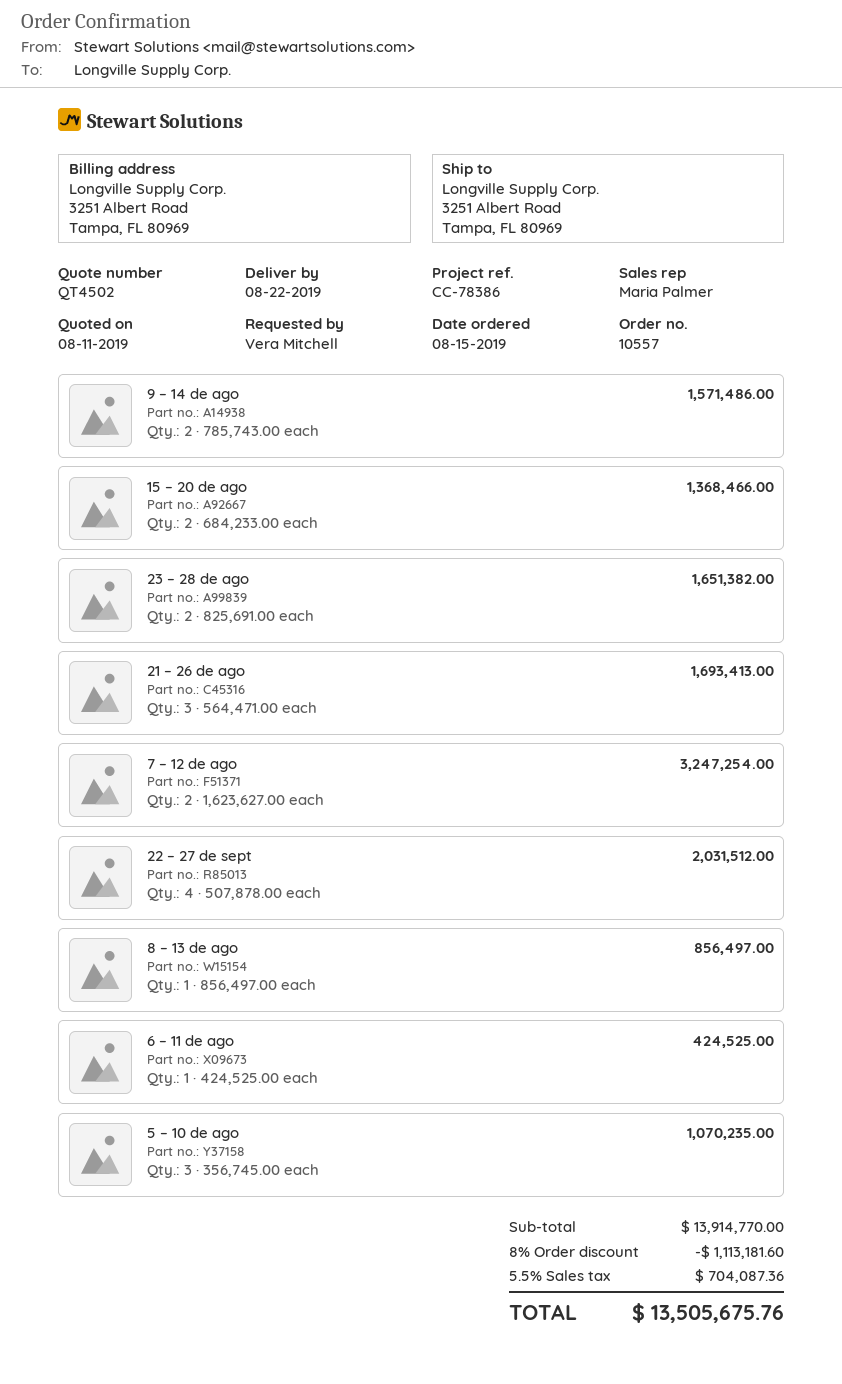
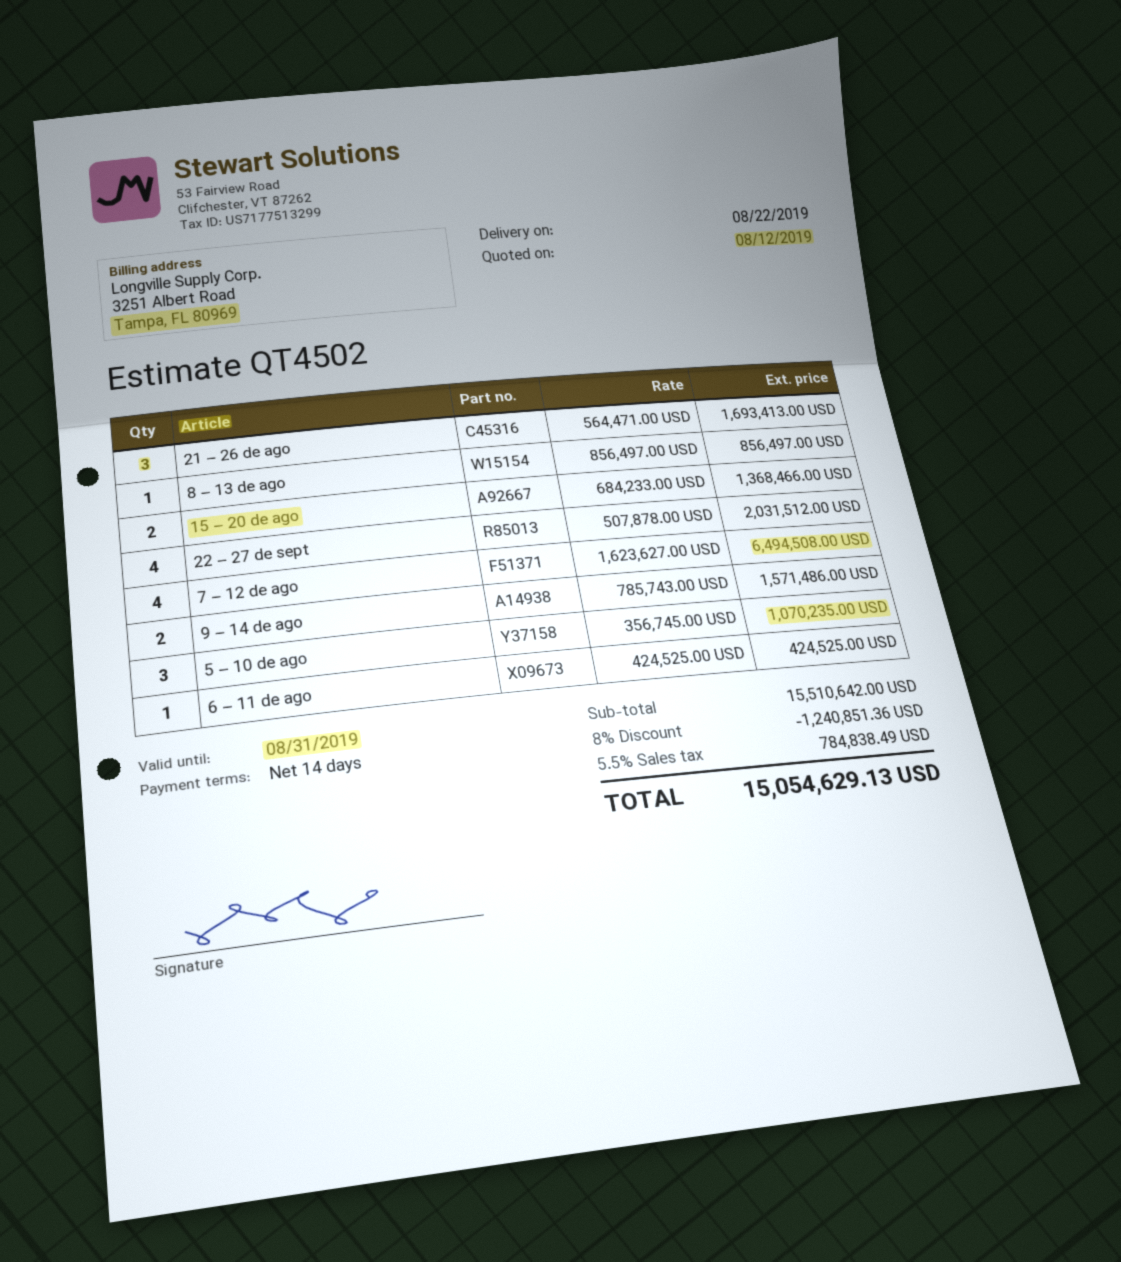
quote date: 2019-08-11 -> 2019-08-12
23 – 28 de ago: 2 x 825691.00 = 1651382.00 -> none
7 – 12 de ago: 2 x 1623627.00 = 3247254.00 -> 4 x 1623627.00 = 6494508.00
subtotal: 13914770.00 -> 15510642.00
discount: 8% = 1113181.60 -> 8% = 1240851.36
tax: 5.5% = 704087.36 -> 5.5% = 784838.49
total: 13505675.76 -> 15054629.13

